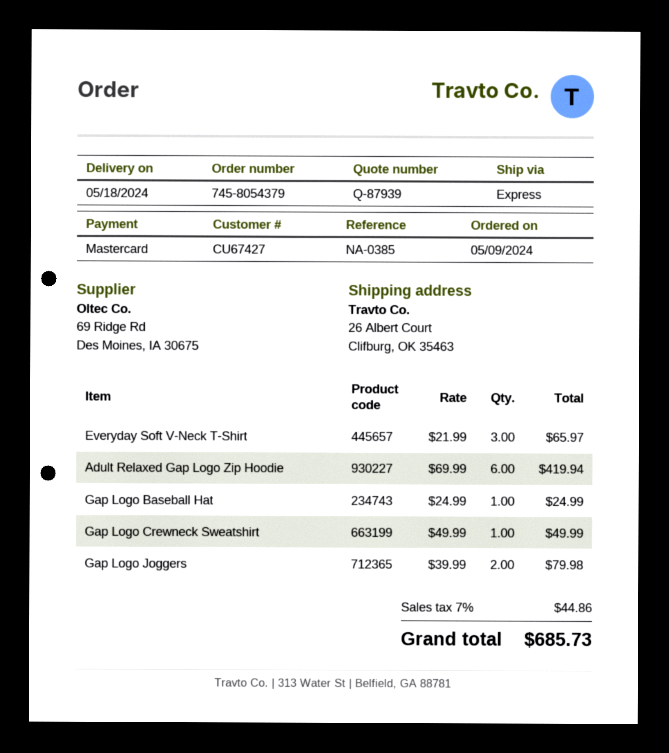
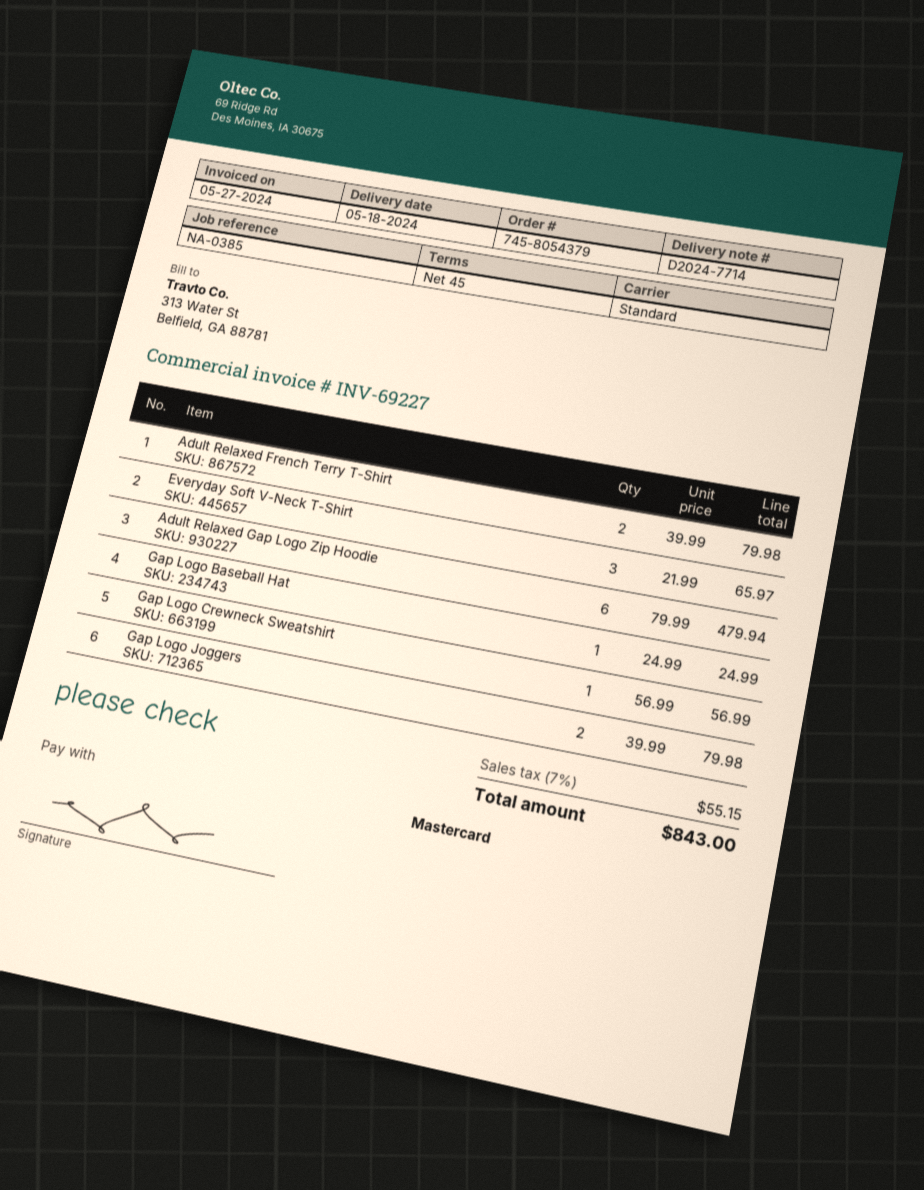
shipping method: express -> standard
Adult Relaxed Gap Logo Zip Hoodie: 6 x 69.99 = 419.94 -> 6 x 79.99 = 479.94
Gap Logo Crewneck Sweatshirt: 1 x 49.99 = 49.99 -> 1 x 56.99 = 56.99
Adult Relaxed French Terry T-Shirt: none -> 2 x 39.99 = 79.98
tax: 7% = 44.86 -> 7% = 55.15
total: 685.73 -> 843.00

